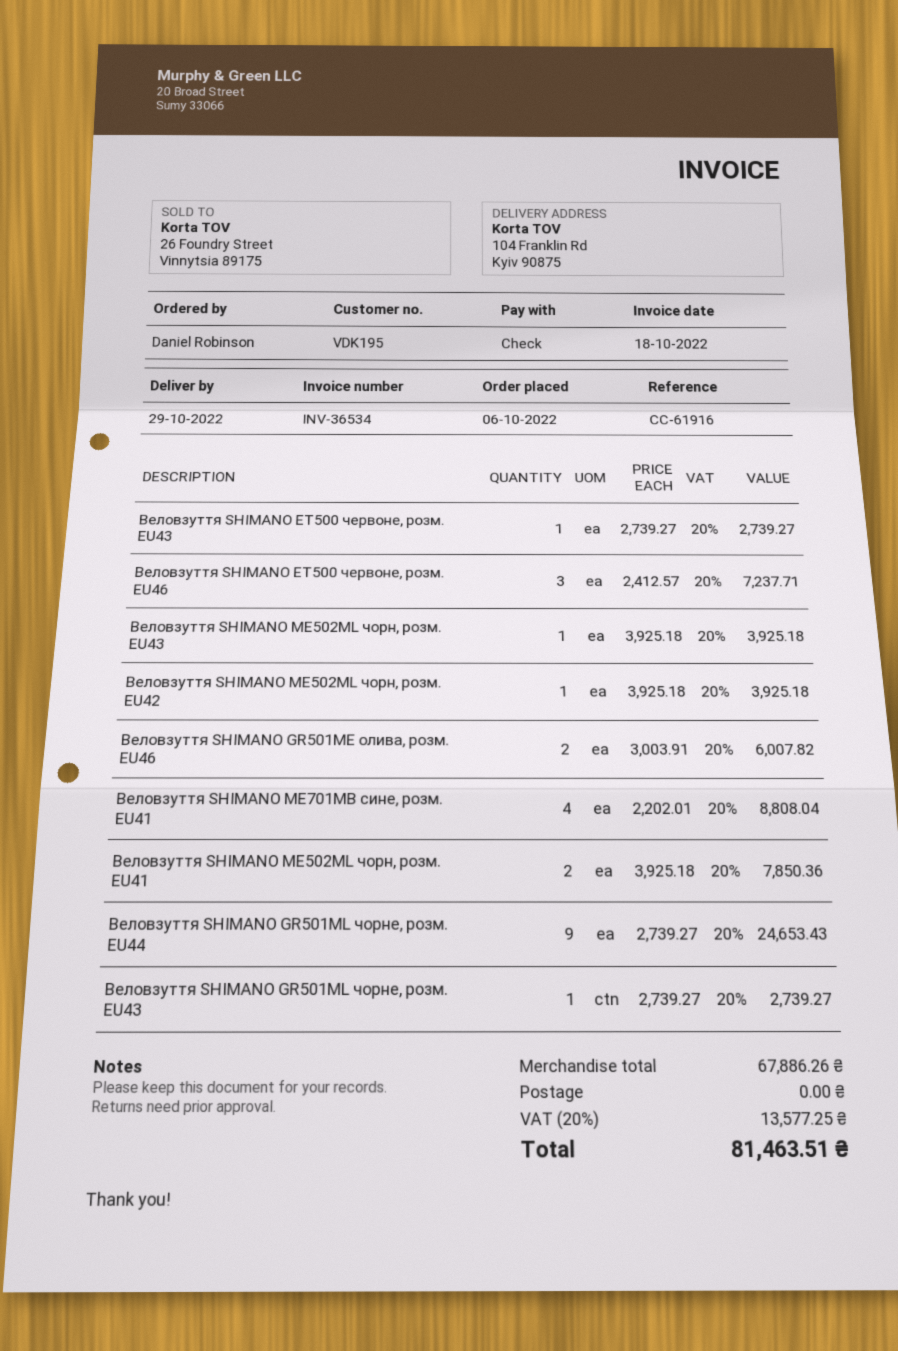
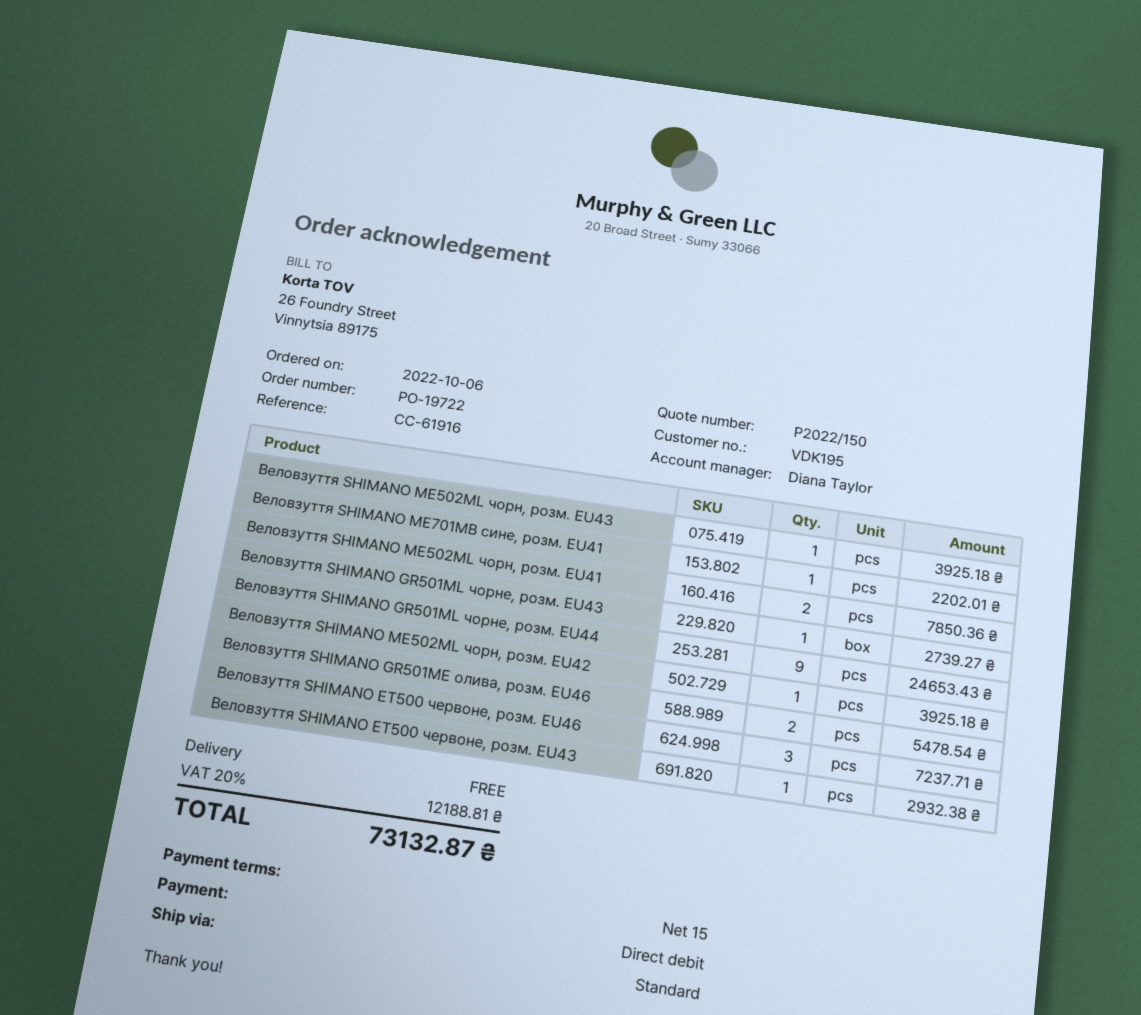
payment method: cheque -> direct debit
Веловзуття SHIMANO ET500 червоне, розм. EU43: 1 for 2739.27 -> 1 for 2932.38
Веловзуття SHIMANO GR501ME олива, розм. EU46: 2 for 6007.82 -> 2 for 5478.54
Веловзуття SHIMANO ME701MB сине, розм. EU41: 4 for 8808.04 -> 1 for 2202.01
tax: 20% = 13577.25 -> 20% = 12188.81
total: 81463.51 -> 73132.87

